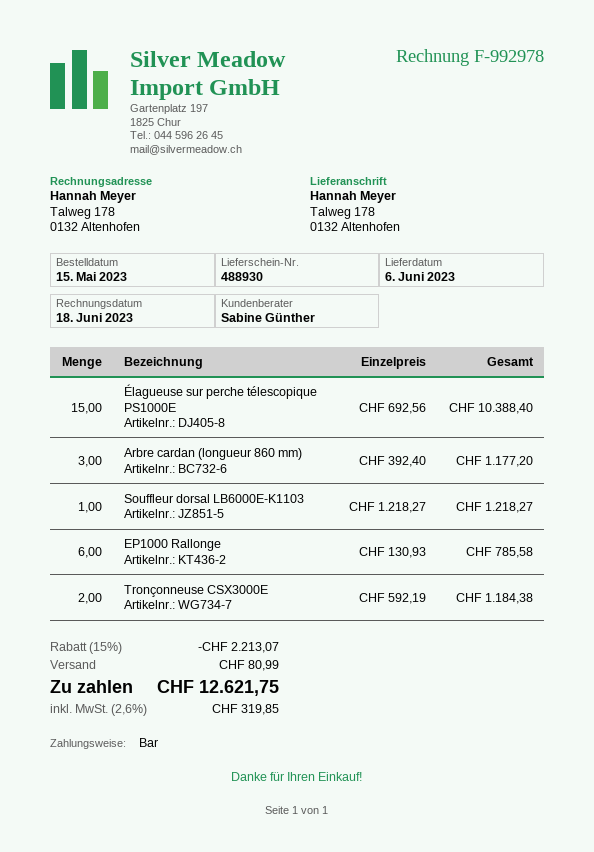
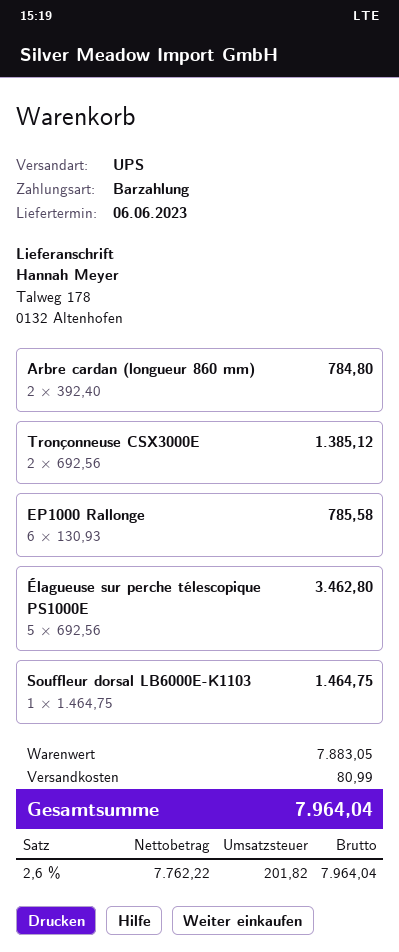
Élagueuse sur perche télescopique PS1000E: 15 x 692.56 = 10388.40 -> 5 x 692.56 = 3462.80
Arbre cardan (longueur 860 mm): 3 x 392.40 = 1177.20 -> 2 x 392.40 = 784.80
Souffleur dorsal LB6000E-K1103: 1 x 1218.27 = 1218.27 -> 1 x 1464.75 = 1464.75
Tronçonneuse CSX3000E: 2 x 592.19 = 1184.38 -> 2 x 692.56 = 1385.12
discount: 15% = 2213.07 -> none
tax: 2.6% = 319.85 -> 2.6% = 201.82
total: 12621.75 -> 7964.04

